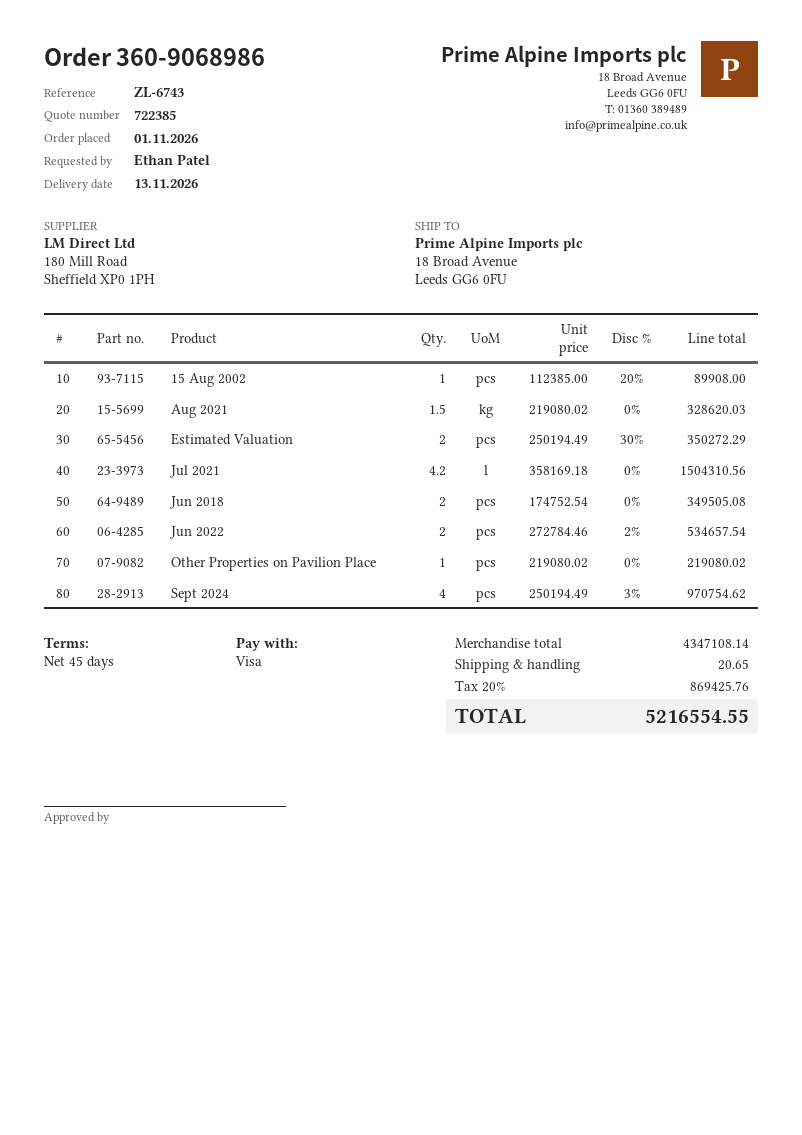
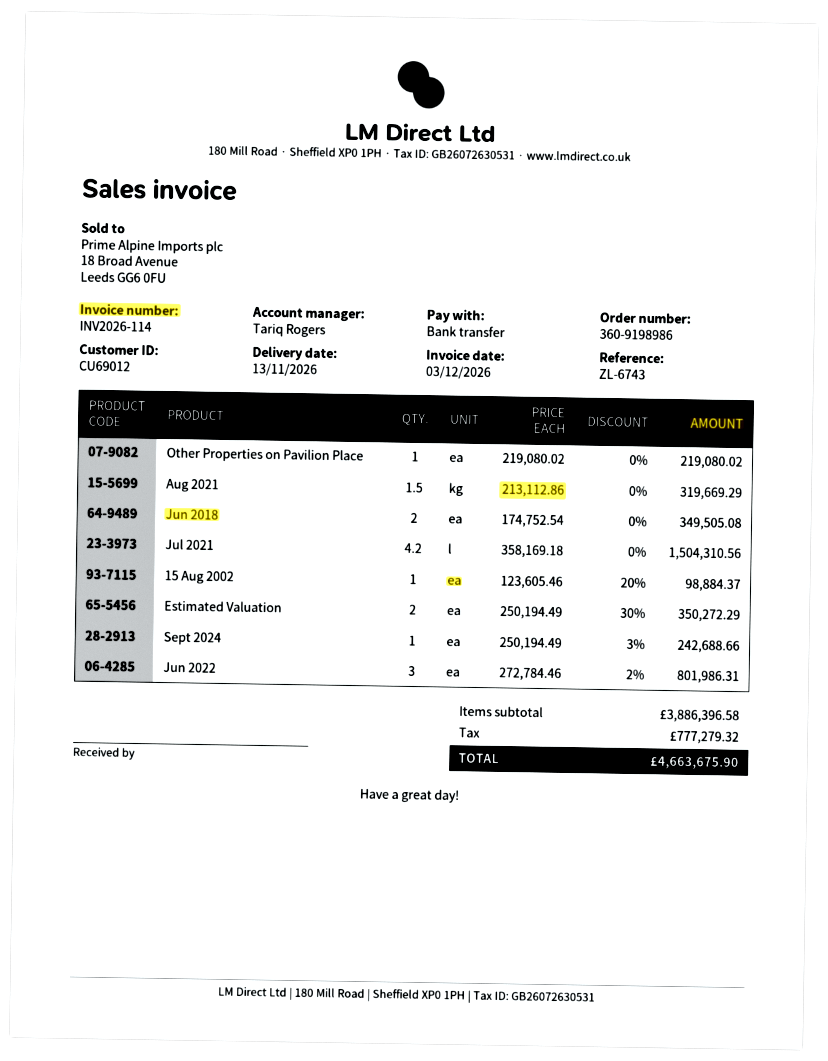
order number: 360-9068986 -> 360-9198986
payment method: Visa -> bank transfer
15 Aug 2002: 1 x 112385.00 - 20% = 89908.00 -> 1 x 123605.46 - 20% = 98884.37
Aug 2021: 1.5 x 219080.02 = 328620.03 -> 1.5 x 213112.86 = 319669.29
Jun 2022: 2 x 272784.46 - 2% = 534657.54 -> 3 x 272784.46 - 2% = 801986.31
Sept 2024: 4 x 250194.49 - 3% = 970754.62 -> 1 x 250194.49 - 3% = 242688.66
subtotal: 4347108.14 -> 3886396.58
shipping: 20.65 -> none
tax: 869425.76 -> 777279.32
total: 5216554.55 -> 4663675.90

